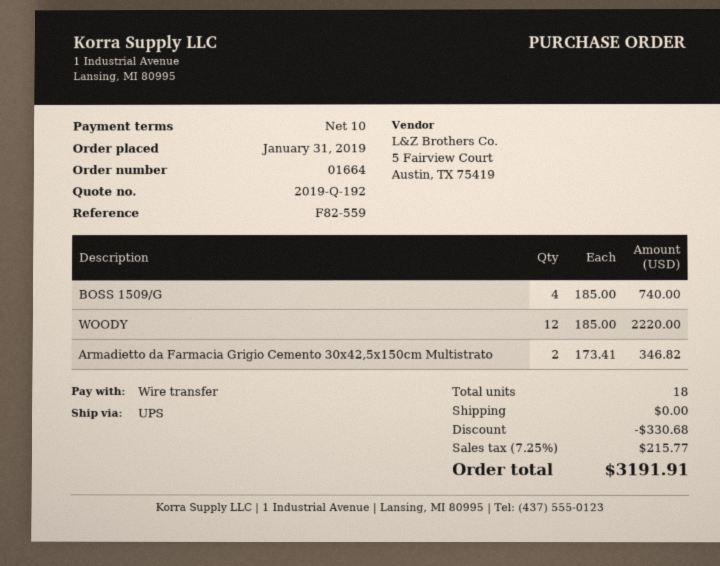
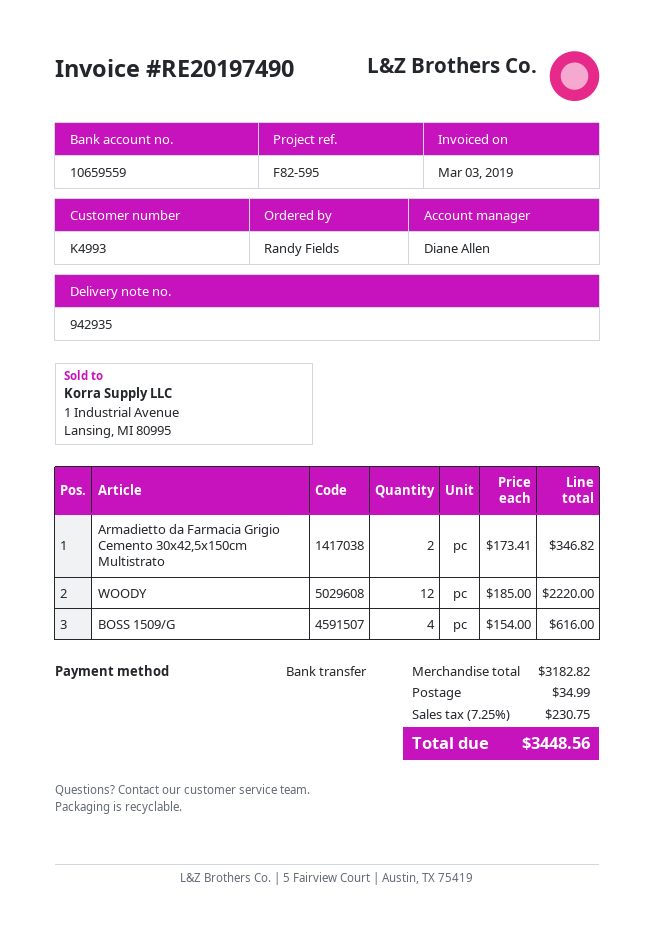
reference: F82-559 -> F82-595
BOSS 1509/G: 4 x 185.00 = 740.00 -> 4 x 154.00 = 616.00
discount: 330.68 -> none
shipping: 0.00 -> 34.99
tax: 7.25% = 215.77 -> 7.25% = 230.75
total: 3191.91 -> 3448.56

